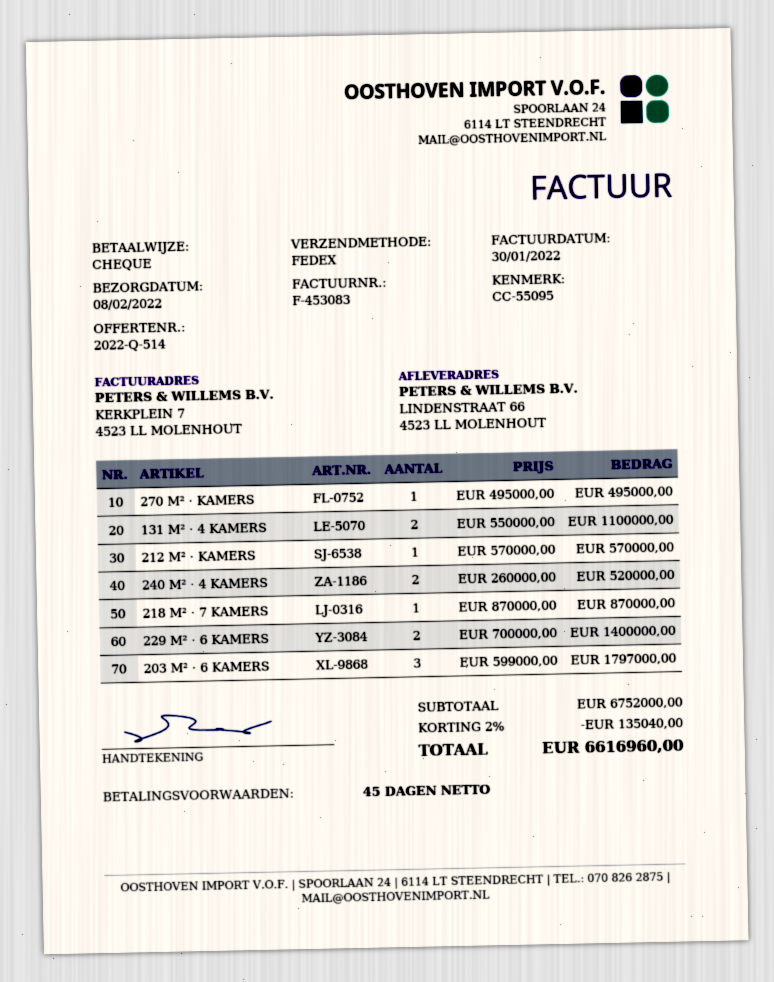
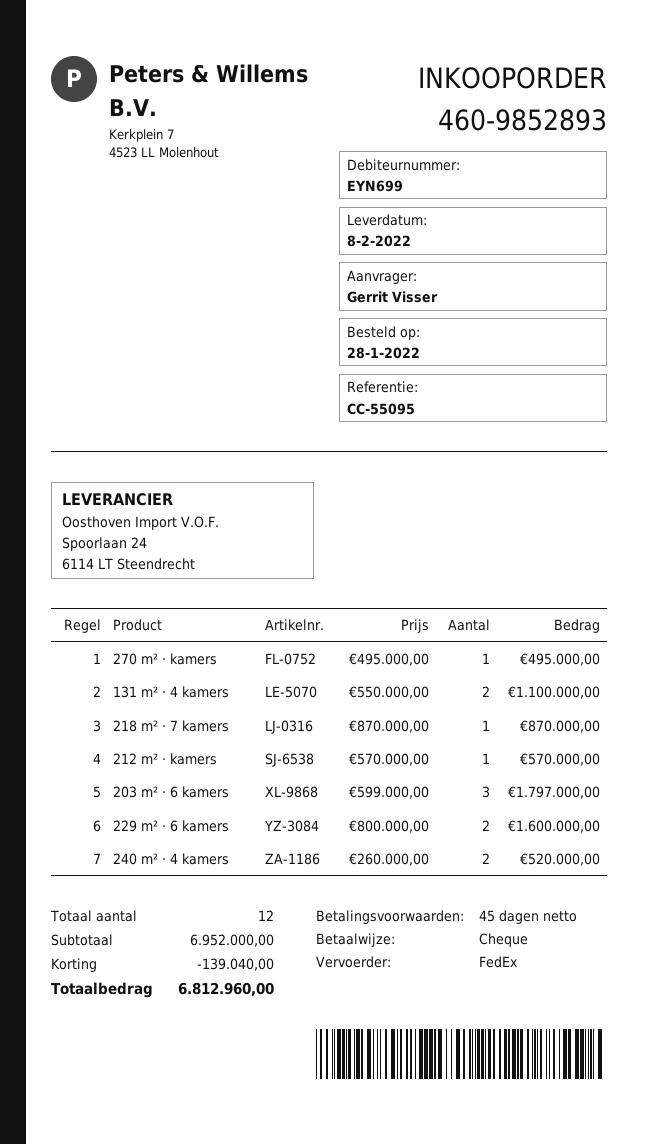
229 M² · 6 KAMERS: 2 x 700000.00 = 1400000.00 -> 2 x 800000.00 = 1600000.00
subtotal: 6752000.00 -> 6952000.00
discount: 135040.00 -> 139040.00
total: 6616960.00 -> 6812960.00

